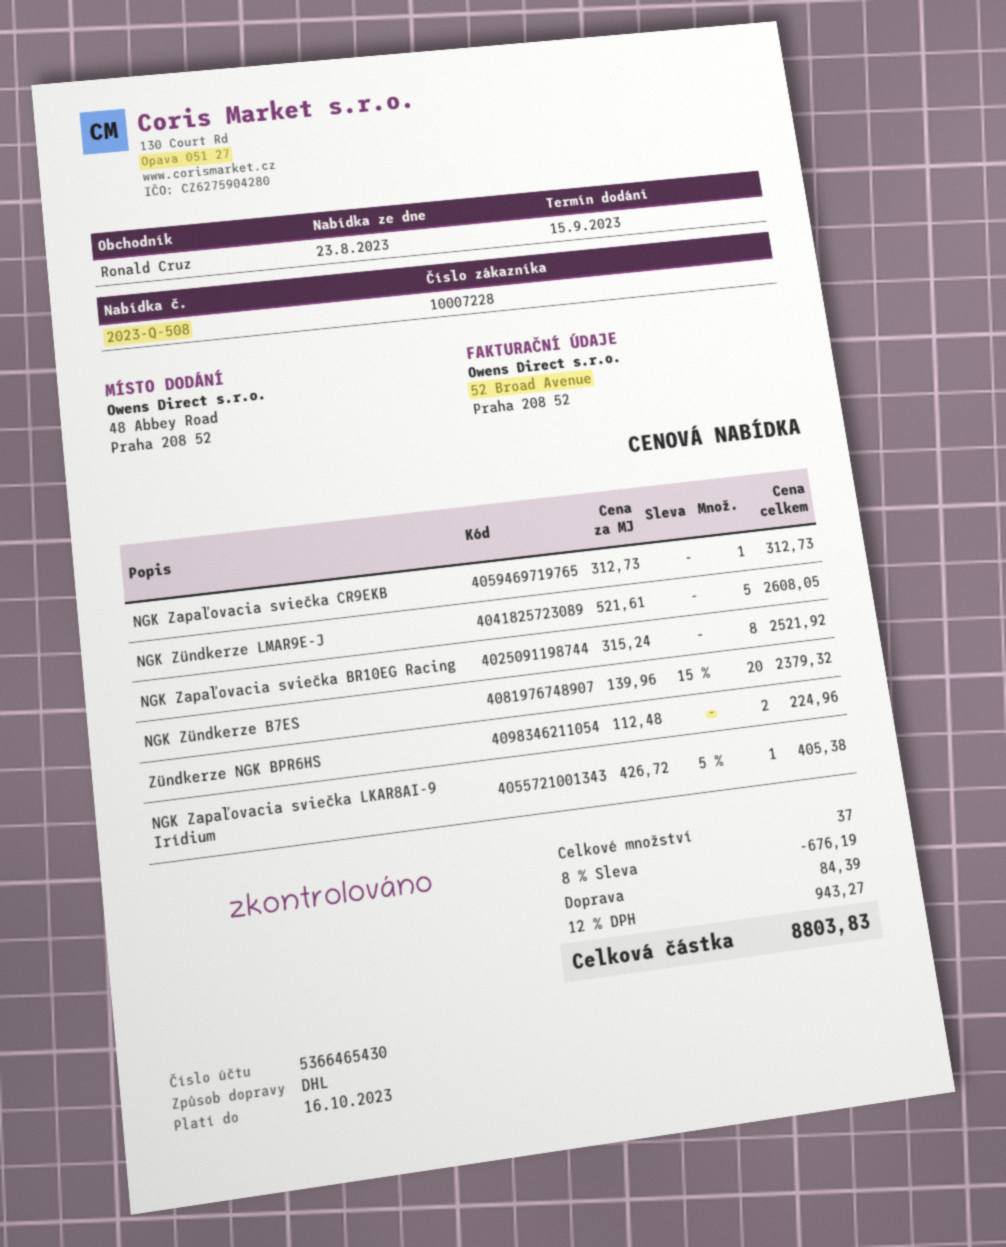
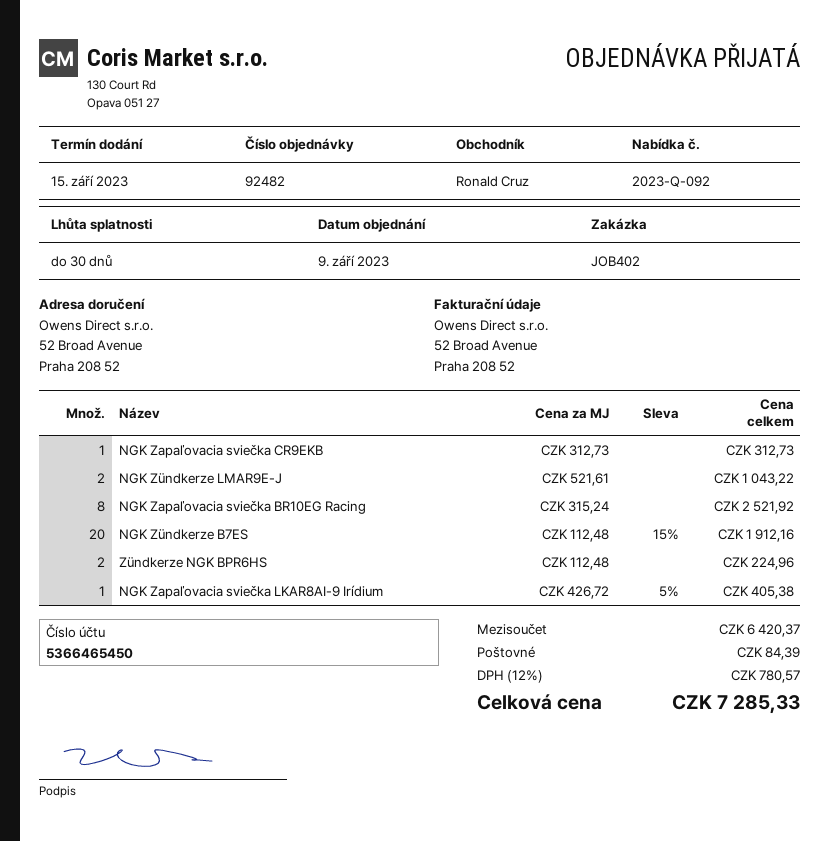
quote number: 2023-Q-508 -> 2023-Q-092
bank account: 5366465430 -> 5366465450
ship to: 48 Abbey Road, Praha 208 52 -> 52 Broad Avenue, Praha 208 52
NGK Zündkerze LMAR9E-J: 5 x 521.61 = 2608.05 -> 2 x 521.61 = 1043.22
NGK Zündkerze B7ES: 20 x 139.96 - 15% = 2379.32 -> 20 x 112.48 - 15% = 1912.16
discount: 8% = 676.19 -> none
tax: 12% = 943.27 -> 12% = 780.57
total: 8803.83 -> 7285.33

